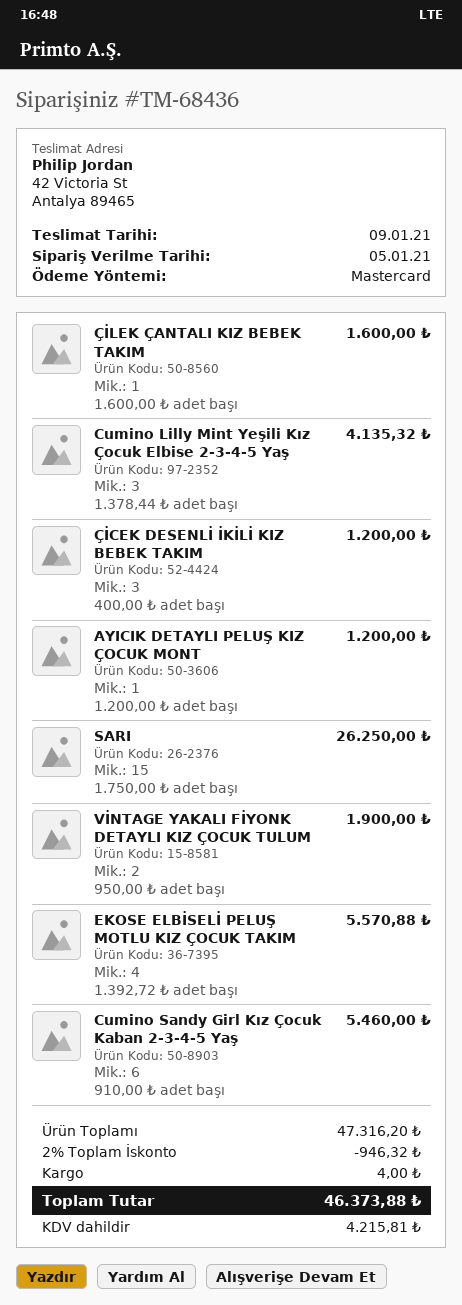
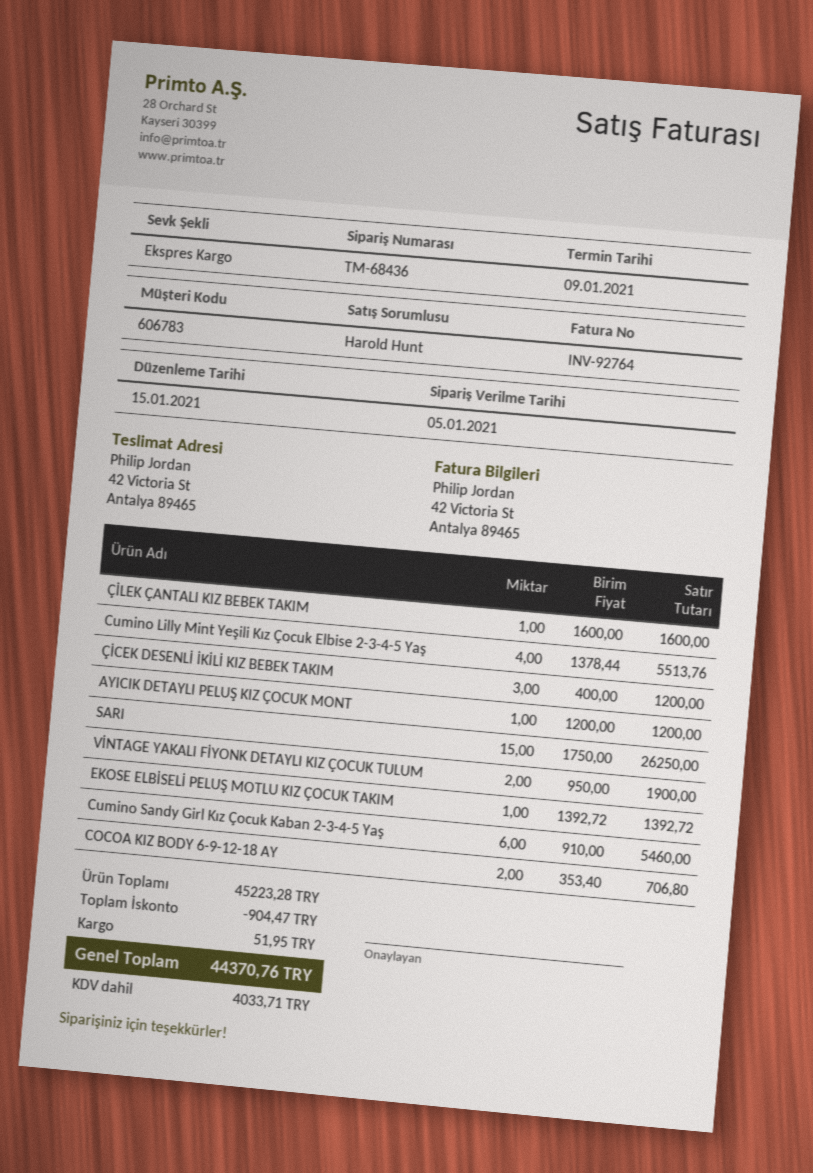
Cumino Lilly Mint Yeşili Kız Çocuk Elbise 2-3-4-5 Yaş: 3 x 1378.44 = 4135.32 -> 4 x 1378.44 = 5513.76
EKOSE ELBİSELİ PELUŞ MOTLU KIZ ÇOCUK TAKIM: 4 x 1392.72 = 5570.88 -> 1 x 1392.72 = 1392.72
COCOA KIZ BODY 6-9-12-18 AY: none -> 2 x 353.40 = 706.80
subtotal: 47316.20 -> 45223.28
discount: 946.32 -> 904.47
shipping: 4.00 -> 51.95
tax: 4215.81 -> 4033.71
total: 46373.88 -> 44370.76

